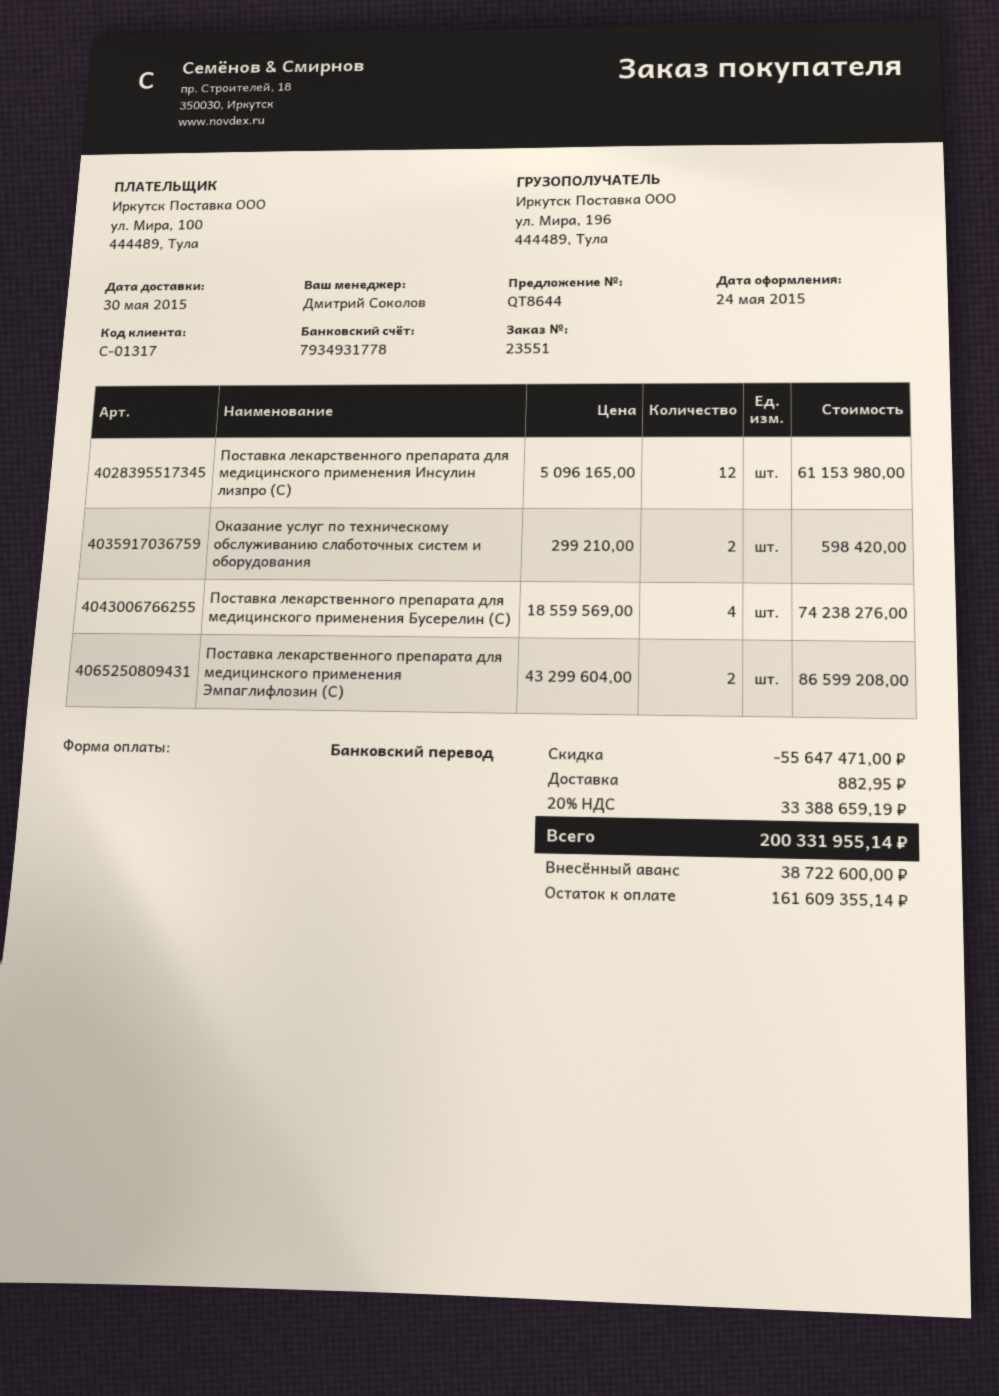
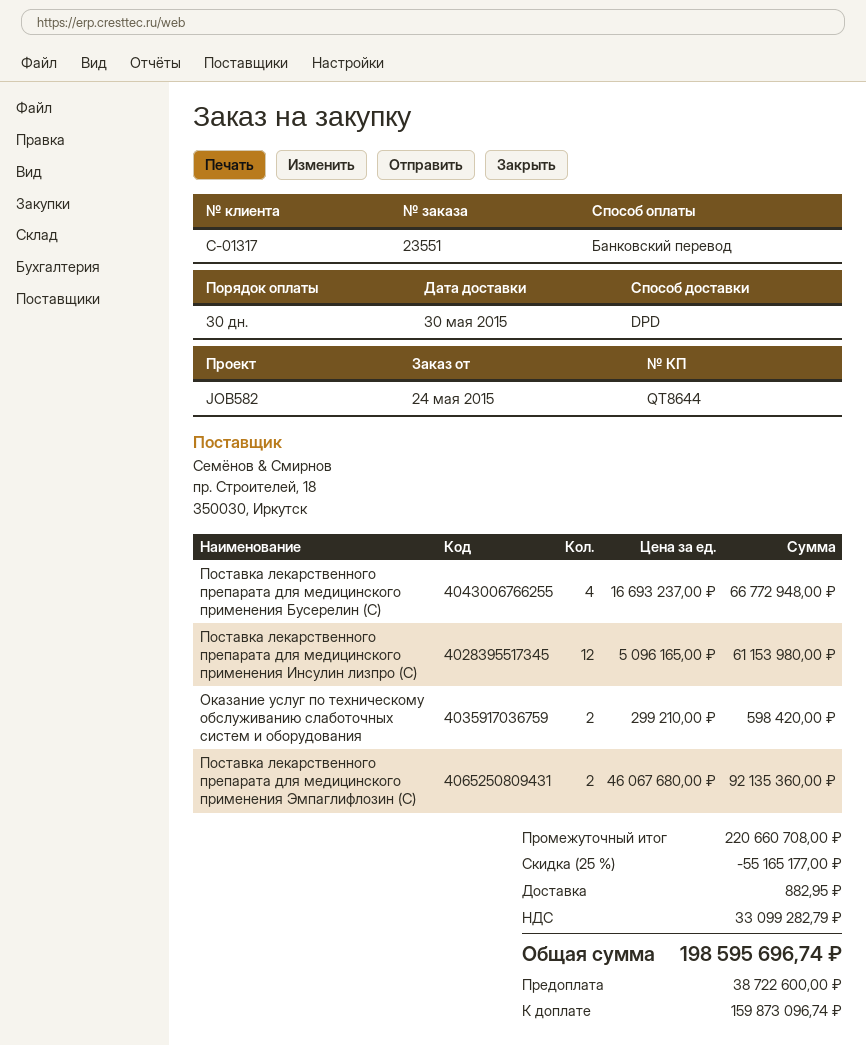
Поставка лекарственного препарата для медицинского применения Бусерелин (С): 4 x 18559569.00 = 74238276.00 -> 4 x 16693237.00 = 66772948.00
Поставка лекарственного препарата для медицинского применения Эмпаглифлозин (С): 2 x 43299604.00 = 86599208.00 -> 2 x 46067680.00 = 92135360.00
discount: 55647471.00 -> 55165177.00
tax: 33388659.19 -> 33099282.79
total: 200331955.14 -> 198595696.74
balance: 161609355.14 -> 159873096.74

